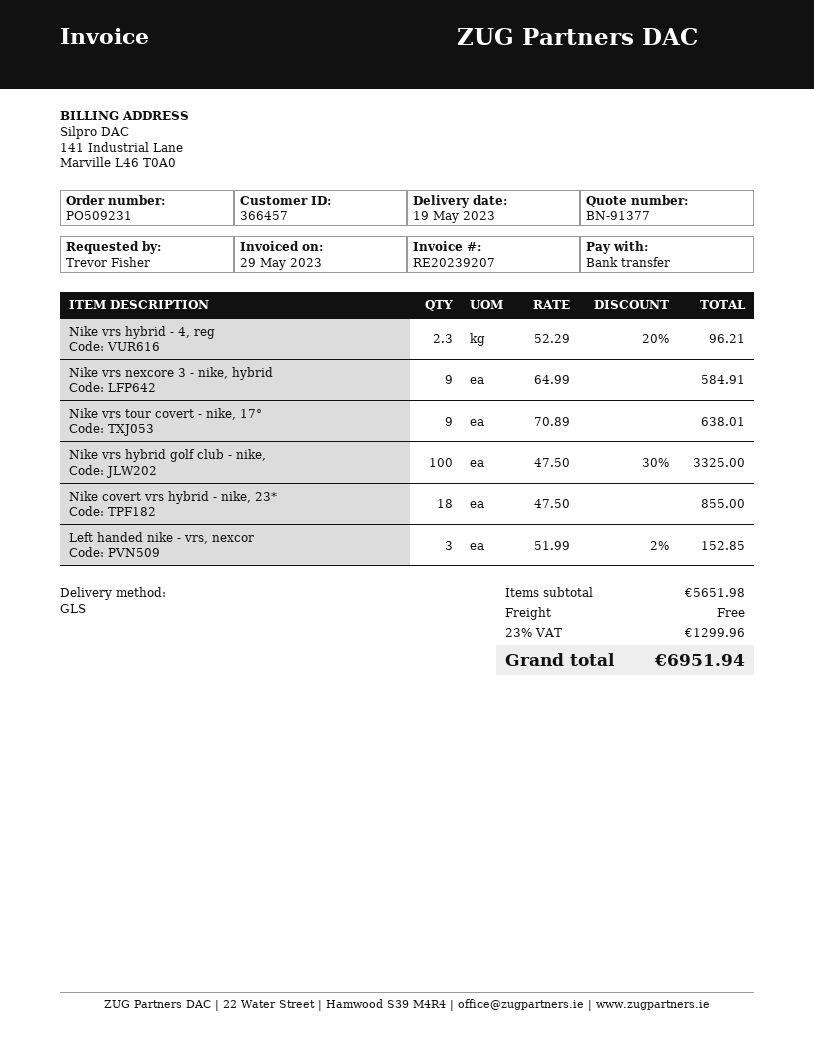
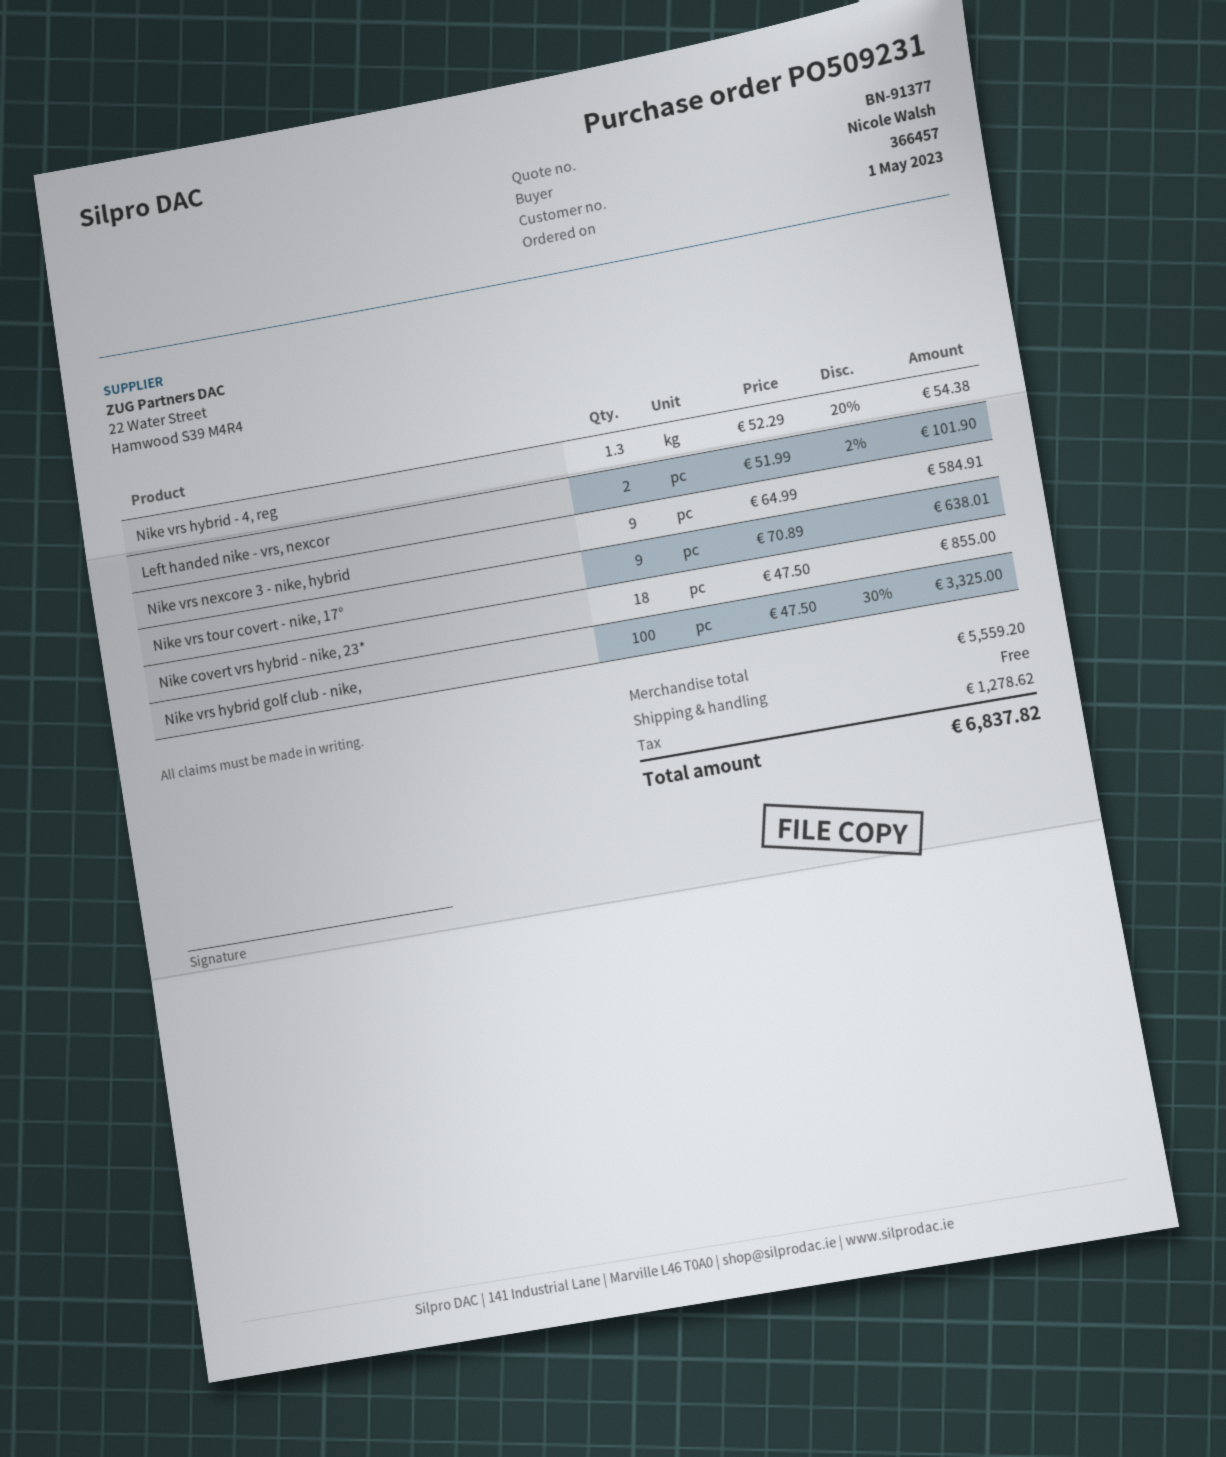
ordered by: Trevor Fisher -> Nicole Walsh
Nike vrs hybrid - 4, reg: 2.3 x 52.29 - 20% = 96.21 -> 1.3 x 52.29 - 20% = 54.38
Left handed nike - vrs, nexcor: 3 x 51.99 - 2% = 152.85 -> 2 x 51.99 - 2% = 101.90
subtotal: 5651.98 -> 5559.20
tax: 1299.96 -> 1278.62
total: 6951.94 -> 6837.82

